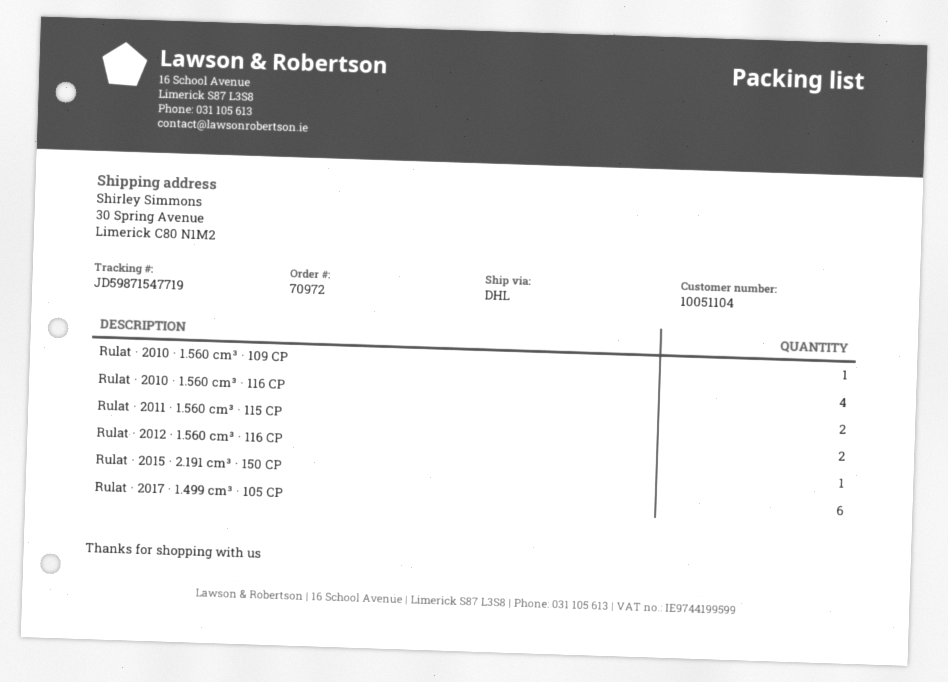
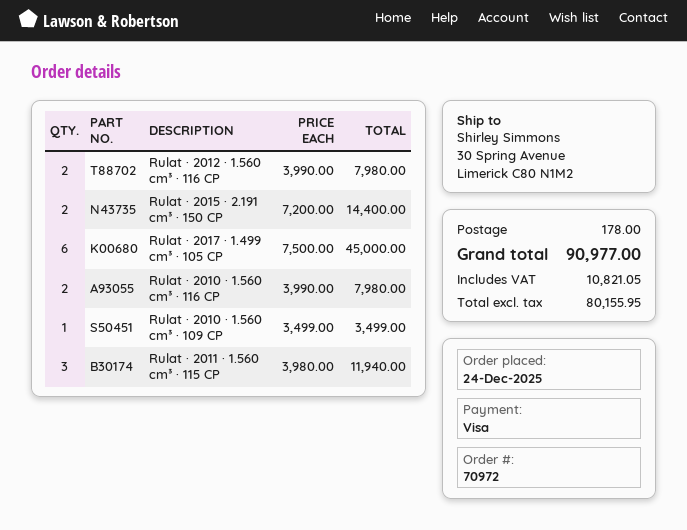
Rulat · 2010 · 1.560 cm³ · 116 CP: 4 -> 2
Rulat · 2011 · 1.560 cm³ · 115 CP: 2 -> 3
Rulat · 2015 · 2.191 cm³ · 150 CP: 1 -> 2

